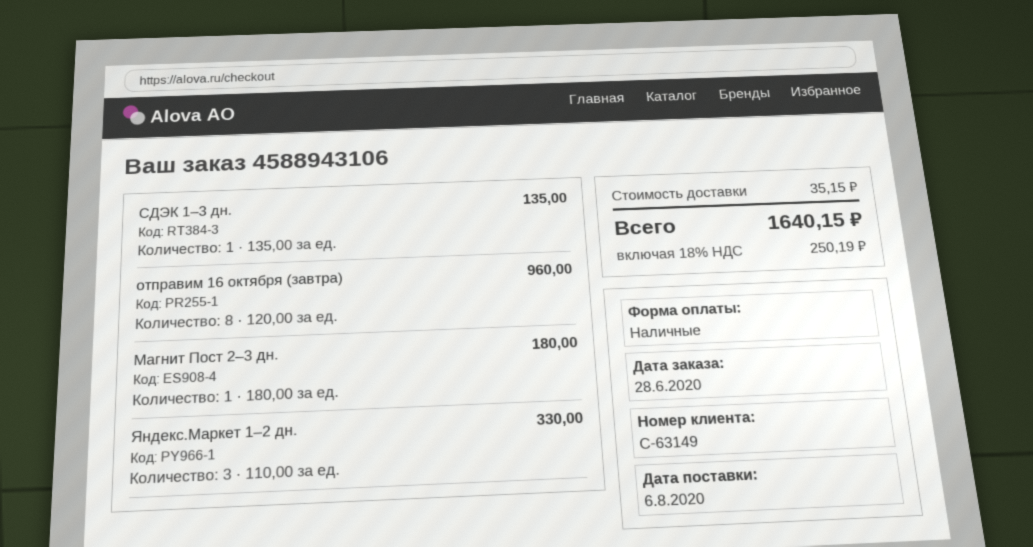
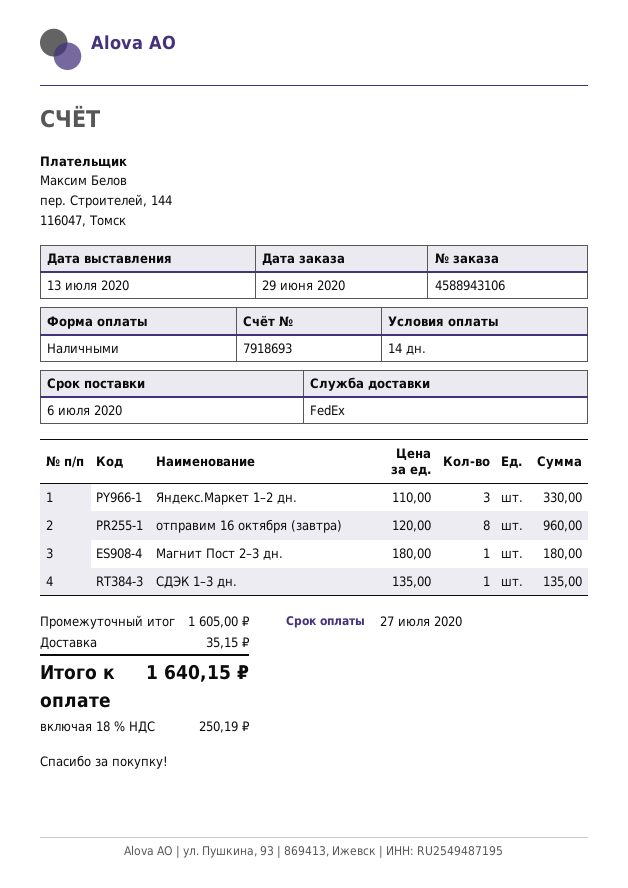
order date: 2020-06-28 -> 2020-06-29
delivery date: 2020-08-06 -> 2020-07-06

